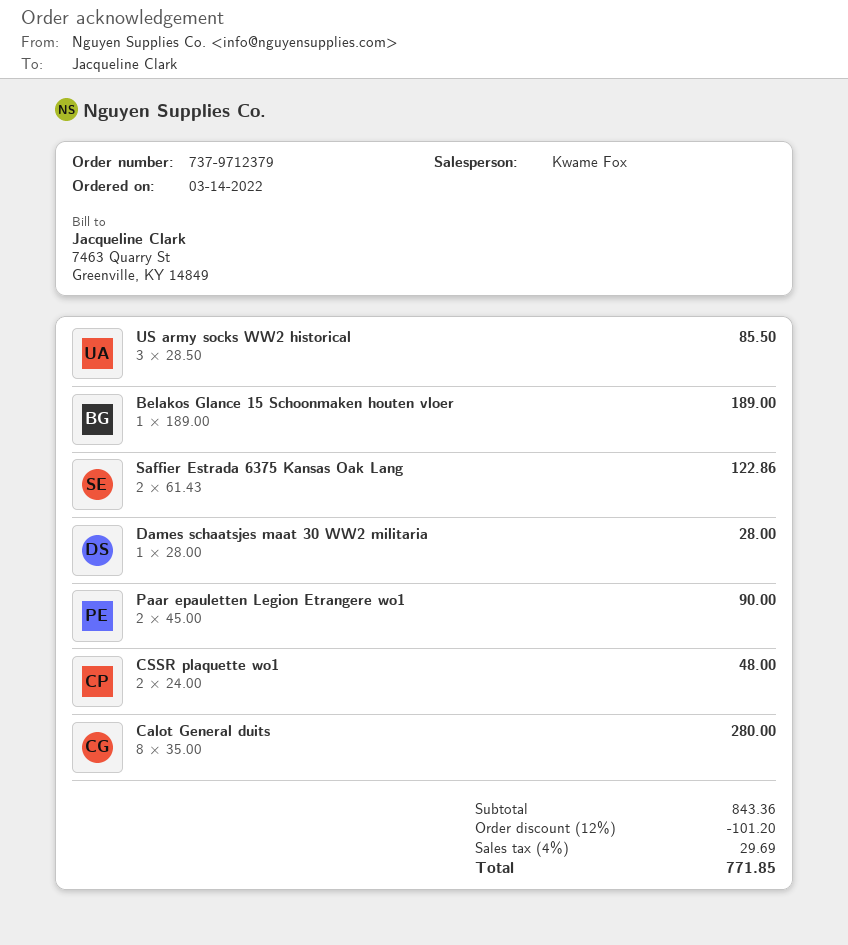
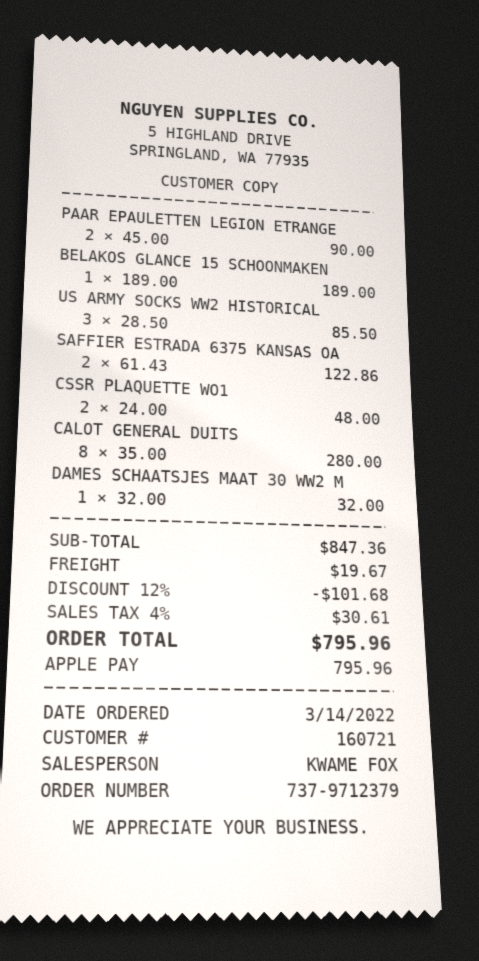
Dames schaatsjes maat 30 WW2 militaria: 1 x 28.00 = 28.00 -> 1 x 32.00 = 32.00
subtotal: 843.36 -> 847.36
discount: 12% = 101.20 -> 12% = 101.68
shipping: none -> 19.67
tax: 4% = 29.69 -> 4% = 30.61
total: 771.85 -> 795.96

